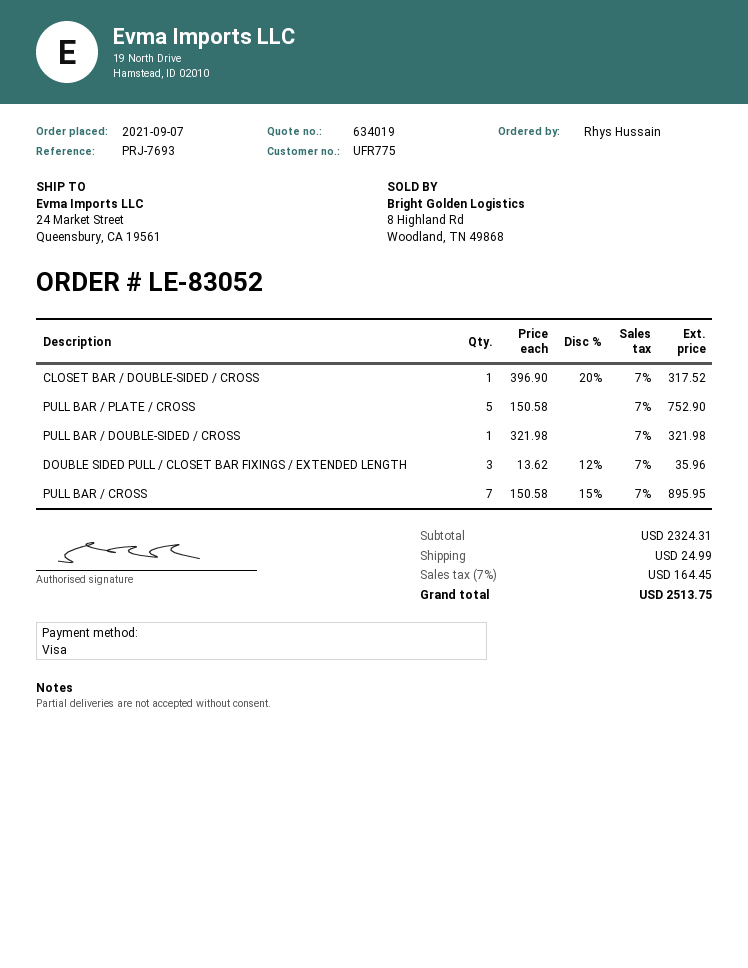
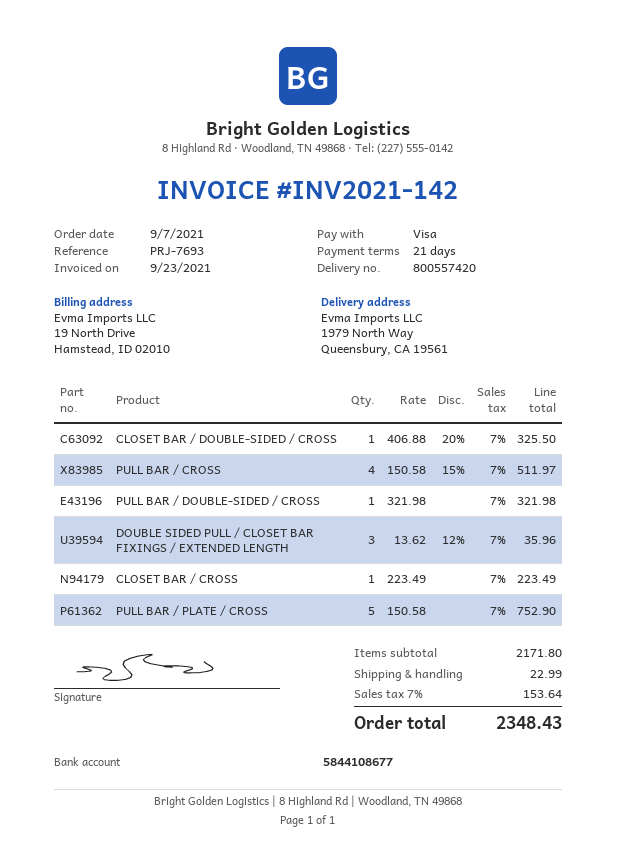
ship to: 24 Market Street, Queensbury, CA 19561 -> 1979 North Way, Queensbury, CA 19561
CLOSET BAR / DOUBLE-SIDED / CROSS: 1 x 396.90 - 20% = 317.52 -> 1 x 406.88 - 20% = 325.50
PULL BAR / CROSS: 7 x 150.58 - 15% = 895.95 -> 4 x 150.58 - 15% = 511.97
CLOSET BAR / CROSS: none -> 1 x 223.49 = 223.49
subtotal: 2324.31 -> 2171.80
shipping: 24.99 -> 22.99
tax: 7% = 164.45 -> 7% = 153.64
total: 2513.75 -> 2348.43

